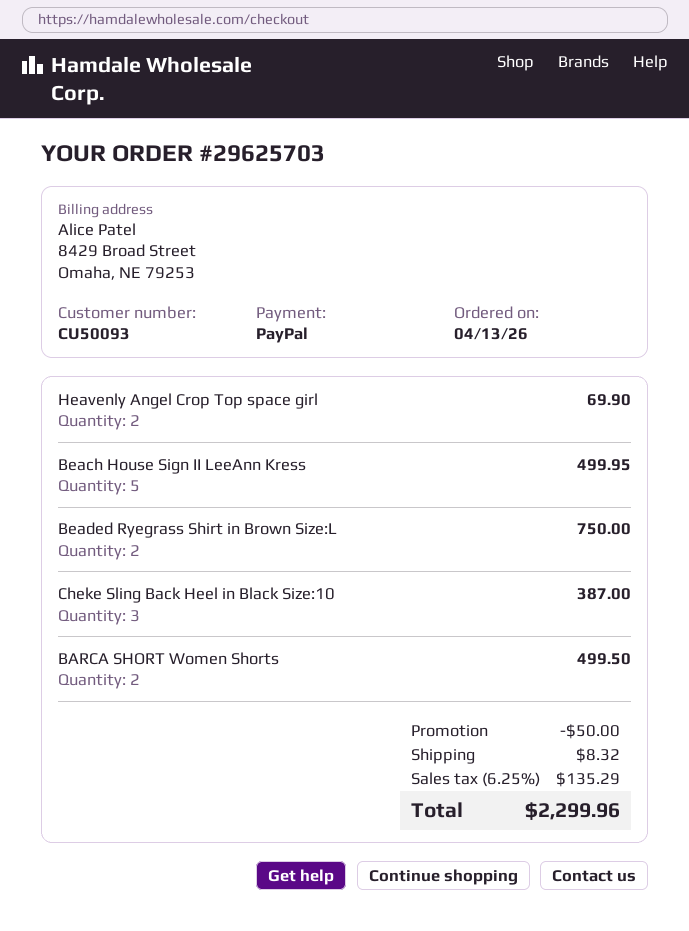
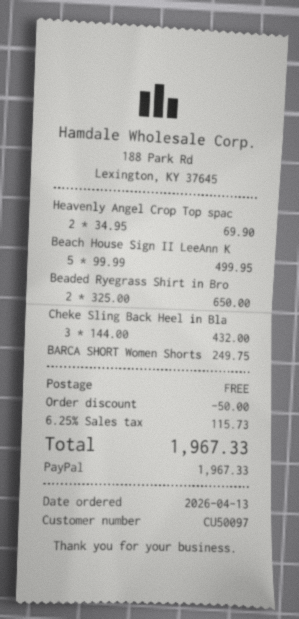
customer number: CU50093 -> CU50097
Beaded Ryegrass Shirt in Brown Size:L: 2 for 750.00 -> 2 for 650.00
Cheke Sling Back Heel in Black Size:10: 3 for 387.00 -> 3 for 432.00
BARCA SHORT Women Shorts: 2 for 499.50 -> 1 for 249.75
shipping: 8.32 -> 0.00
tax: 6.25% = 135.29 -> 6.25% = 115.73
total: 2299.96 -> 1967.33

